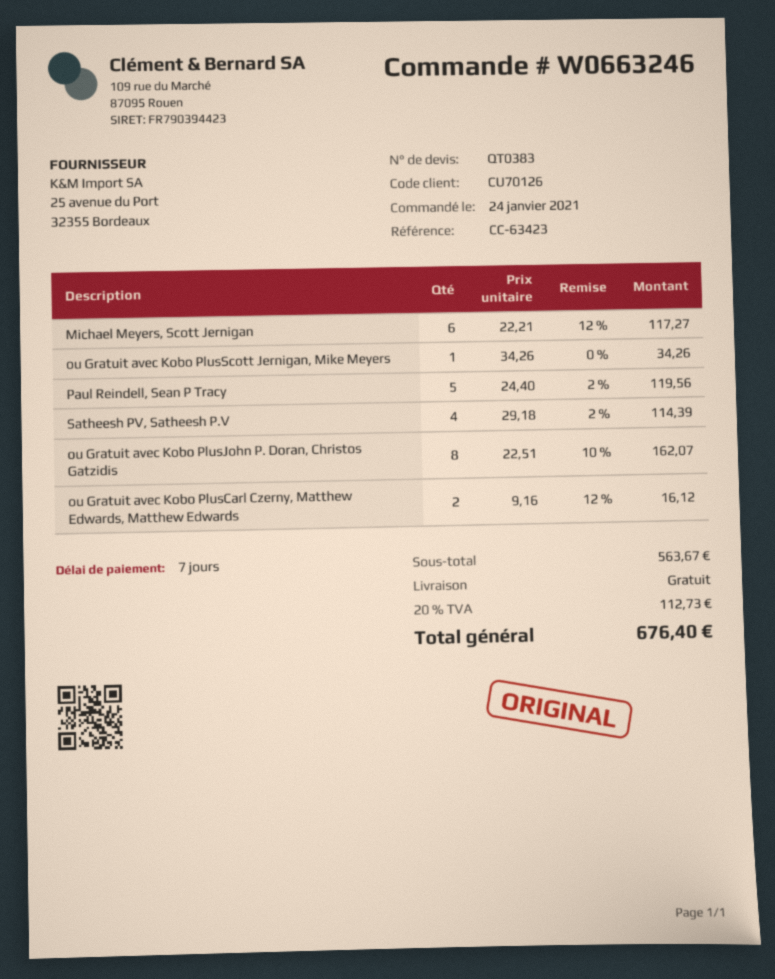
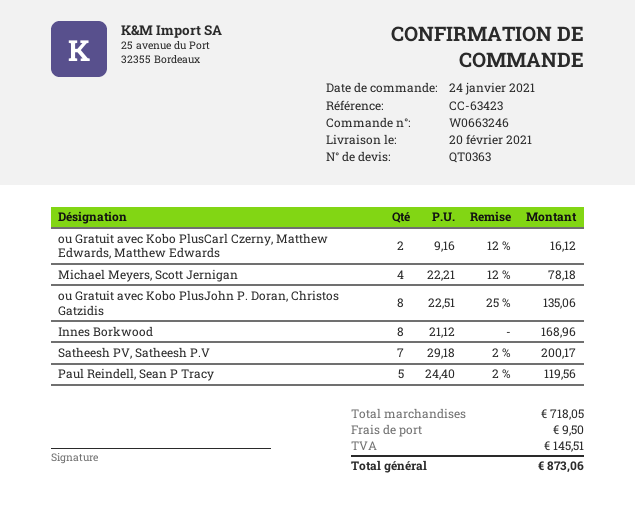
quote number: QT0383 -> QT0363
Michael Meyers, Scott Jernigan: 6 x 22.21 - 12% = 117.27 -> 4 x 22.21 - 12% = 78.18
ou Gratuit avec Kobo PlusScott Jernigan, Mike Meyers: 1 x 34.26 = 34.26 -> none
Satheesh PV, Satheesh P.V: 4 x 29.18 - 2% = 114.39 -> 7 x 29.18 - 2% = 200.17
ou Gratuit avec Kobo PlusJohn P. Doran, Christos Gatzidis: 8 x 22.51 - 10% = 162.07 -> 8 x 22.51 - 25% = 135.06
Innes Borkwood: none -> 8 x 21.12 = 168.96
subtotal: 563.67 -> 718.05
shipping: 0.00 -> 9.50
tax: 112.73 -> 145.51
total: 676.40 -> 873.06

